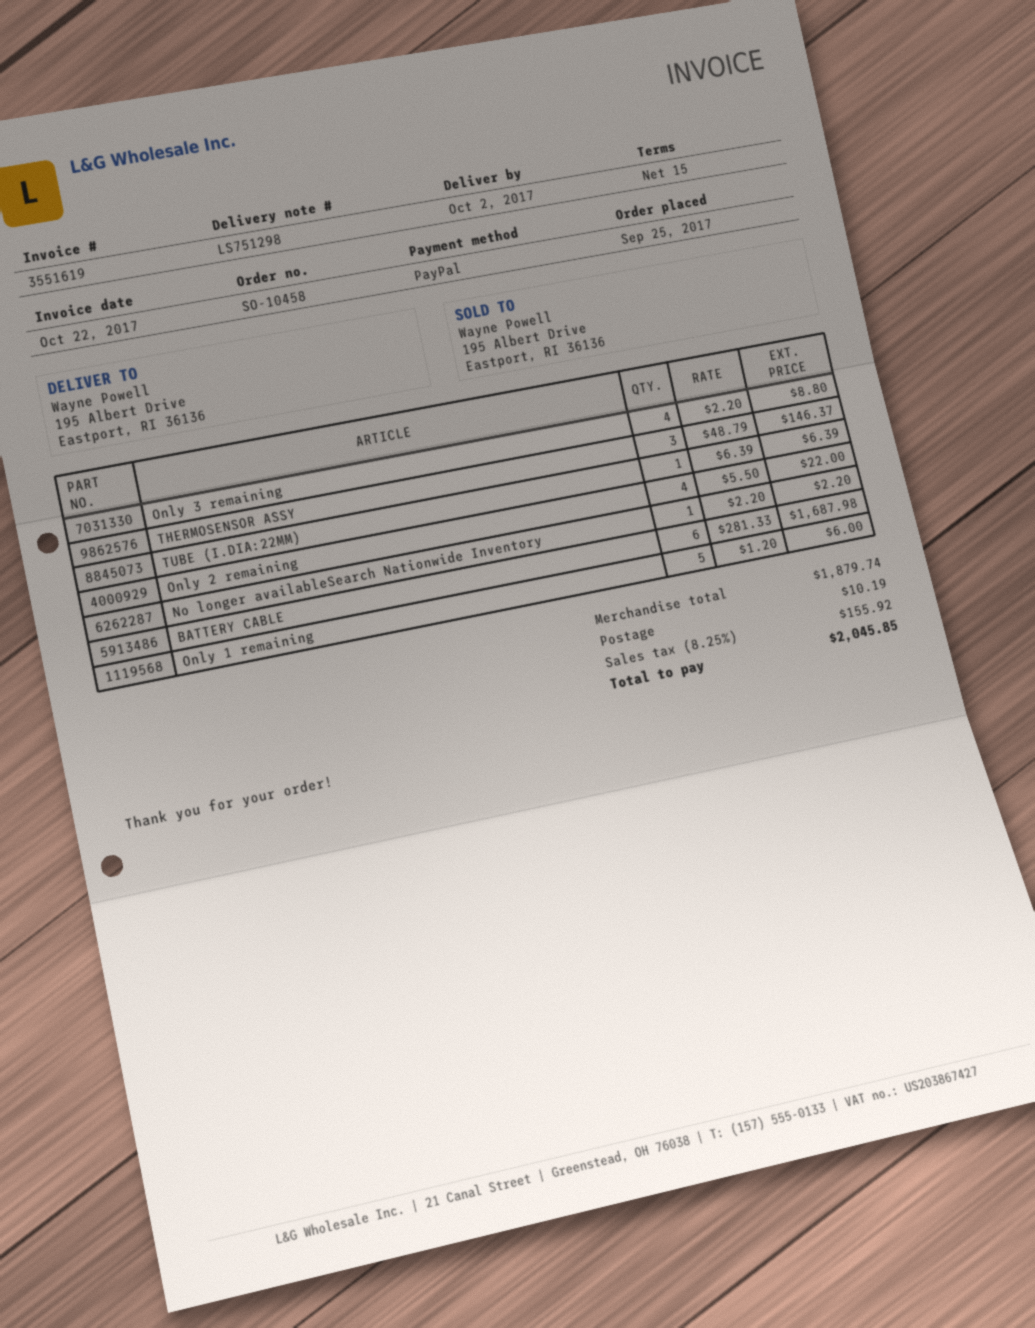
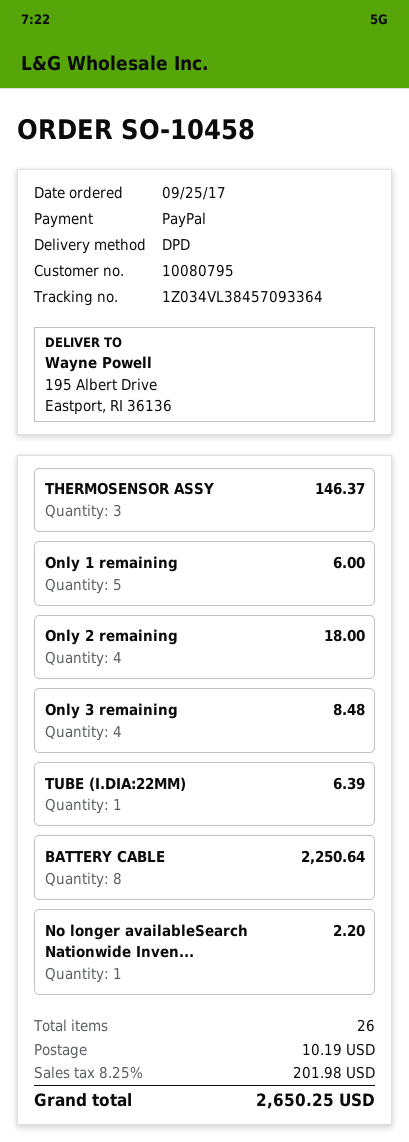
Only 3 remaining: 4 for 8.80 -> 4 for 8.48
Only 2 remaining: 4 for 22.00 -> 4 for 18.00
BATTERY CABLE: 6 for 1687.98 -> 8 for 2250.64
tax: 8.25% = 155.92 -> 8.25% = 201.98
total: 2045.85 -> 2650.25

